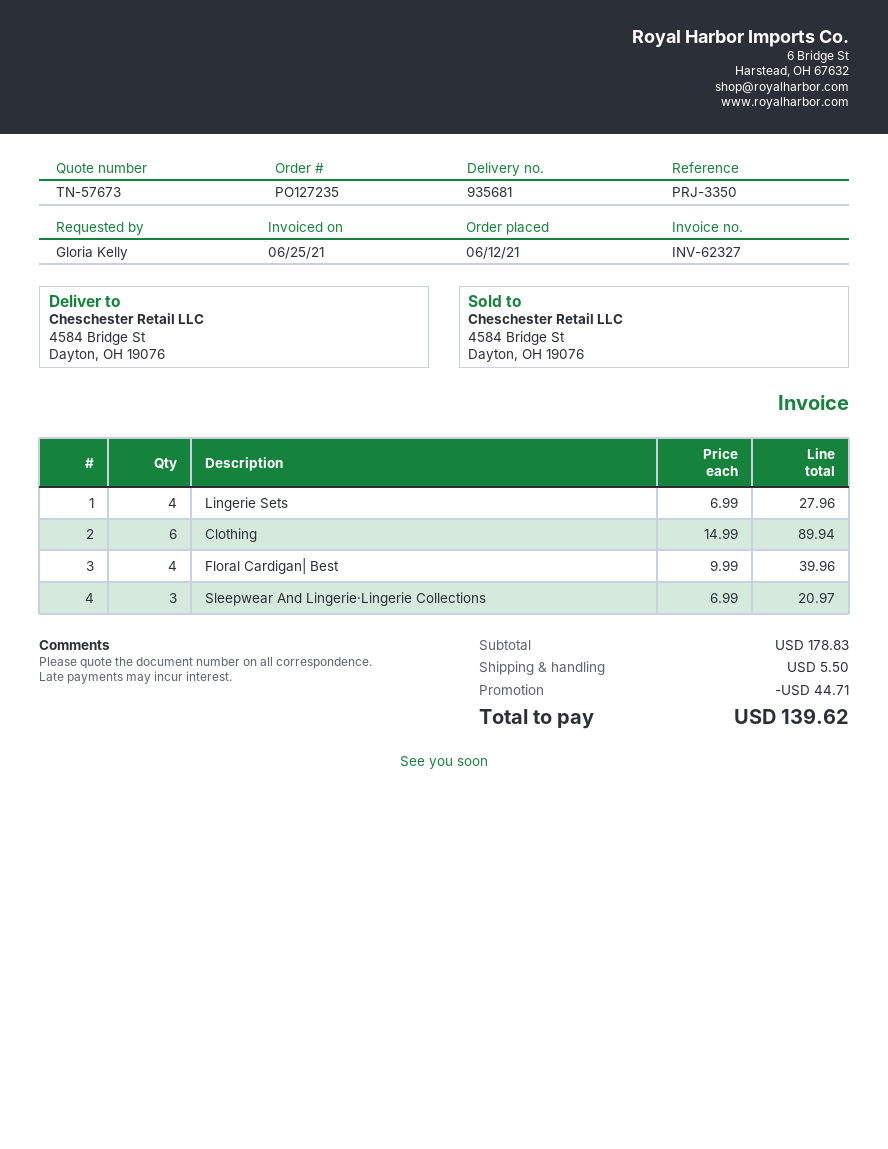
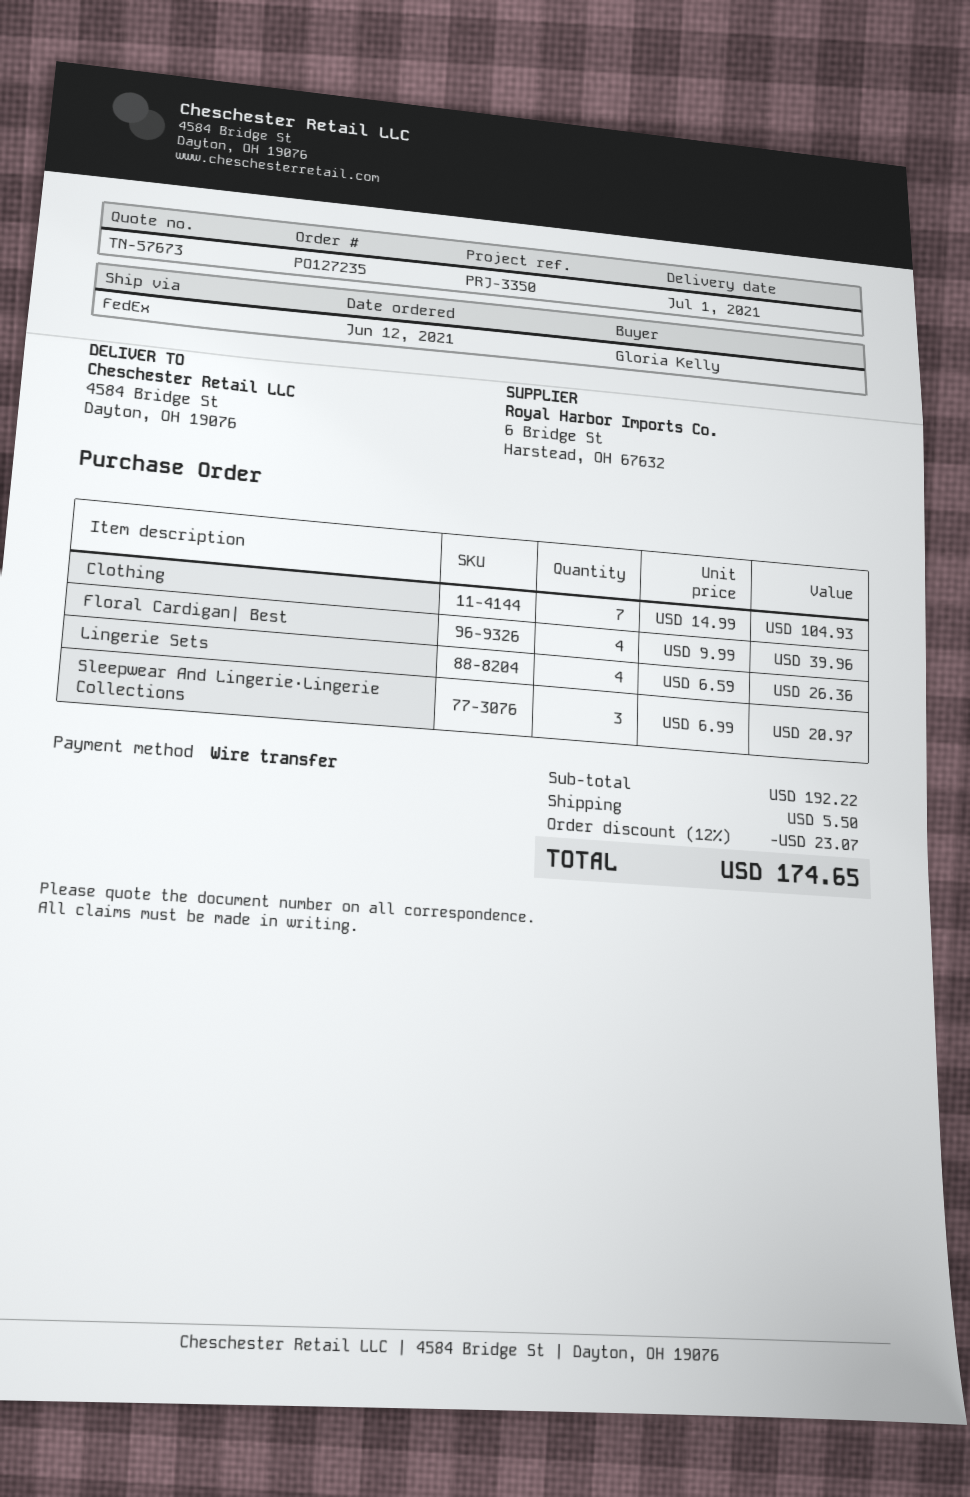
Lingerie Sets: 4 x 6.99 = 27.96 -> 4 x 6.59 = 26.36
Clothing: 6 x 14.99 = 89.94 -> 7 x 14.99 = 104.93
subtotal: 178.83 -> 192.22
discount: 44.71 -> 23.07
total: 139.62 -> 174.65

